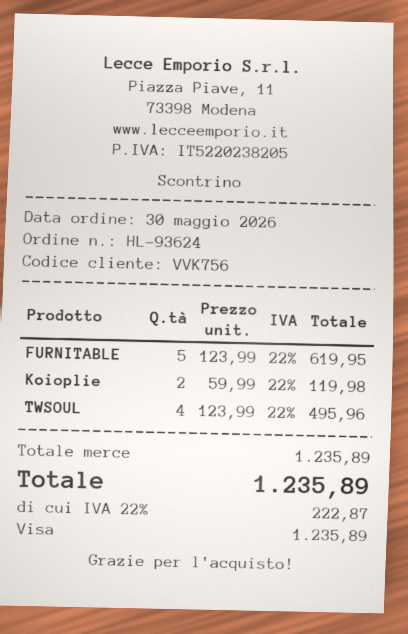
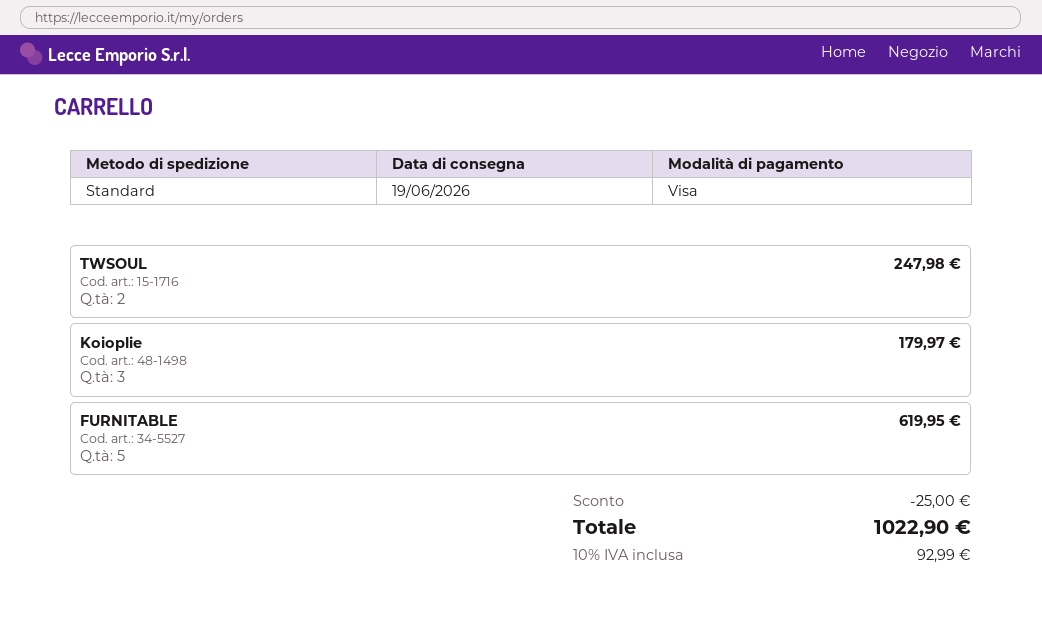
Koioplie: 2 for 119.98 -> 3 for 179.97
TWSOUL: 4 for 495.96 -> 2 for 247.98
discount: none -> 25.00
tax: 22% = 222.87 -> 10% = 92.99
total: 1235.89 -> 1022.90

